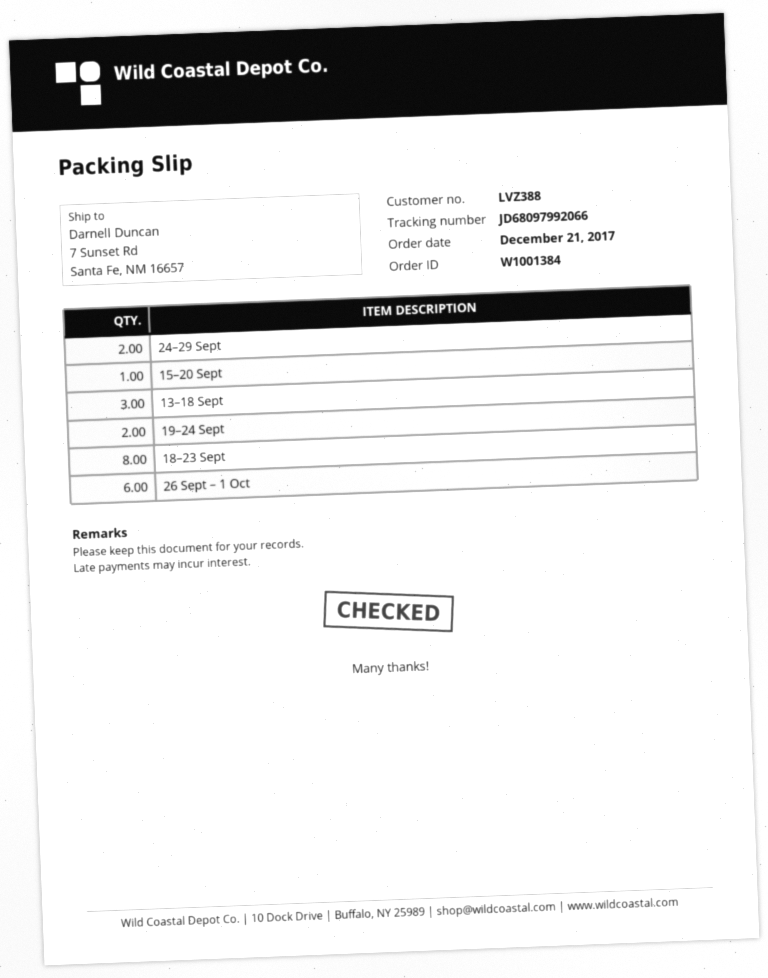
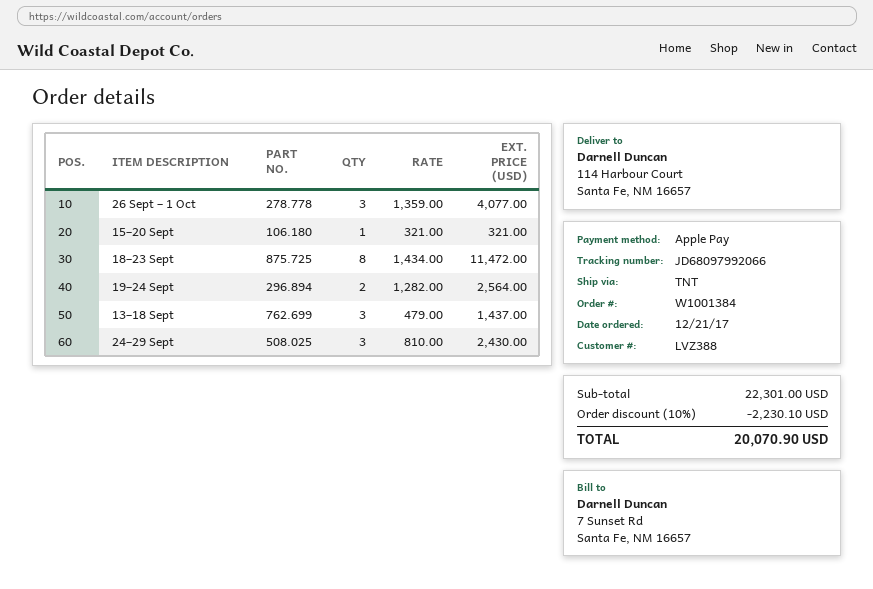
ship to: 7 Sunset Rd, Santa Fe, NM 16657 -> 114 Harbour Court, Santa Fe, NM 16657
24–29 Sept: 2 -> 3
26 Sept – 1 Oct: 6 -> 3

